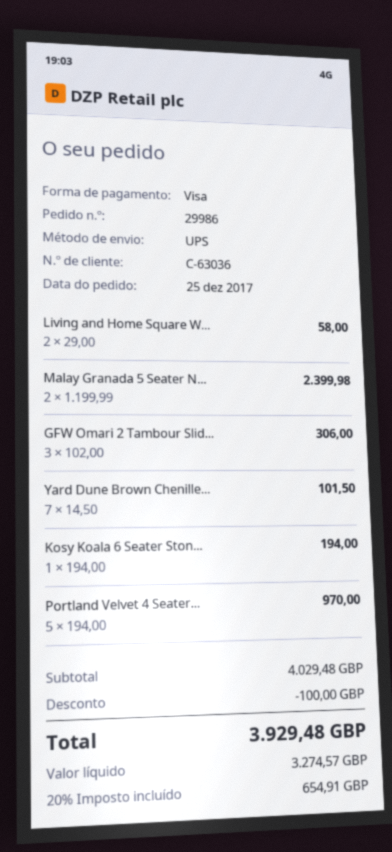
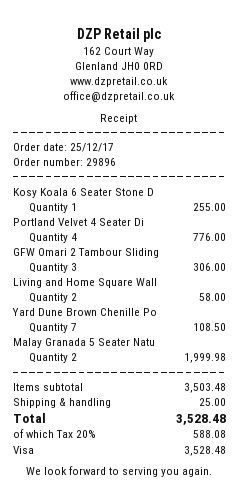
order number: 29986 -> 29896
Malay Granada 5 Seater N...: 2 for 2399.98 -> 2 for 1999.98
Yard Dune Brown Chenille...: 7 for 101.50 -> 7 for 108.50
Kosy Koala 6 Seater Ston...: 1 for 194.00 -> 1 for 255.00
Portland Velvet 4 Seater...: 5 for 970.00 -> 4 for 776.00
subtotal: 4029.48 -> 3503.48
discount: 100.00 -> none
shipping: none -> 25.00
tax: 20% = 654.91 -> 20% = 588.08
total: 3929.48 -> 3528.48

